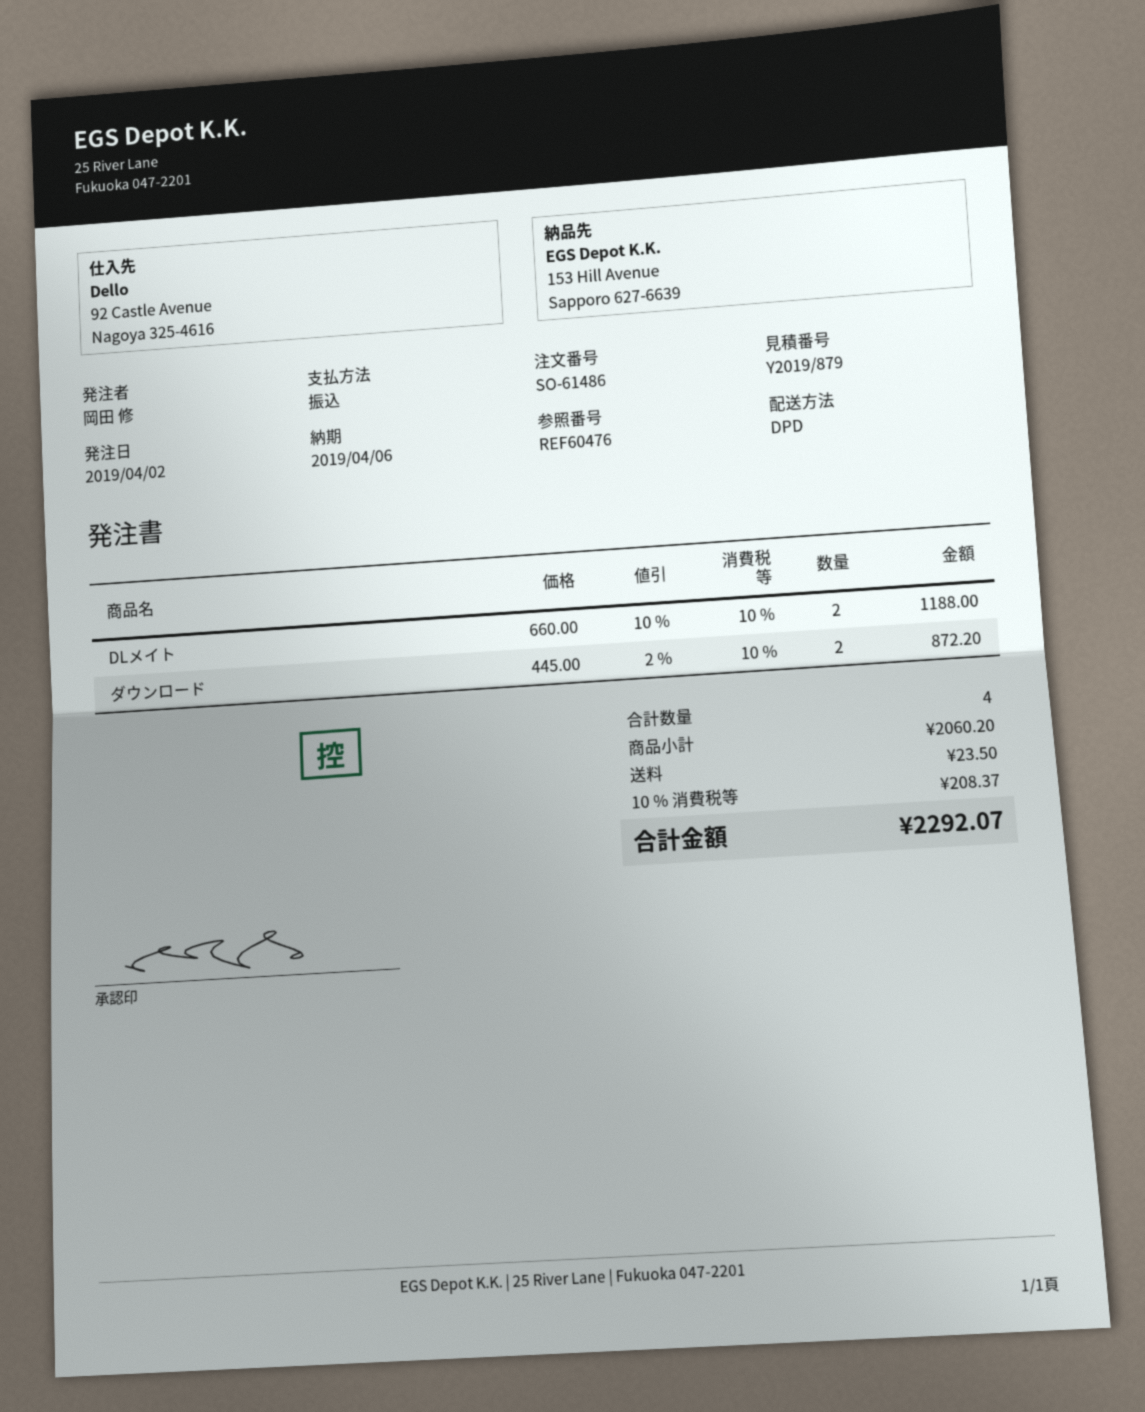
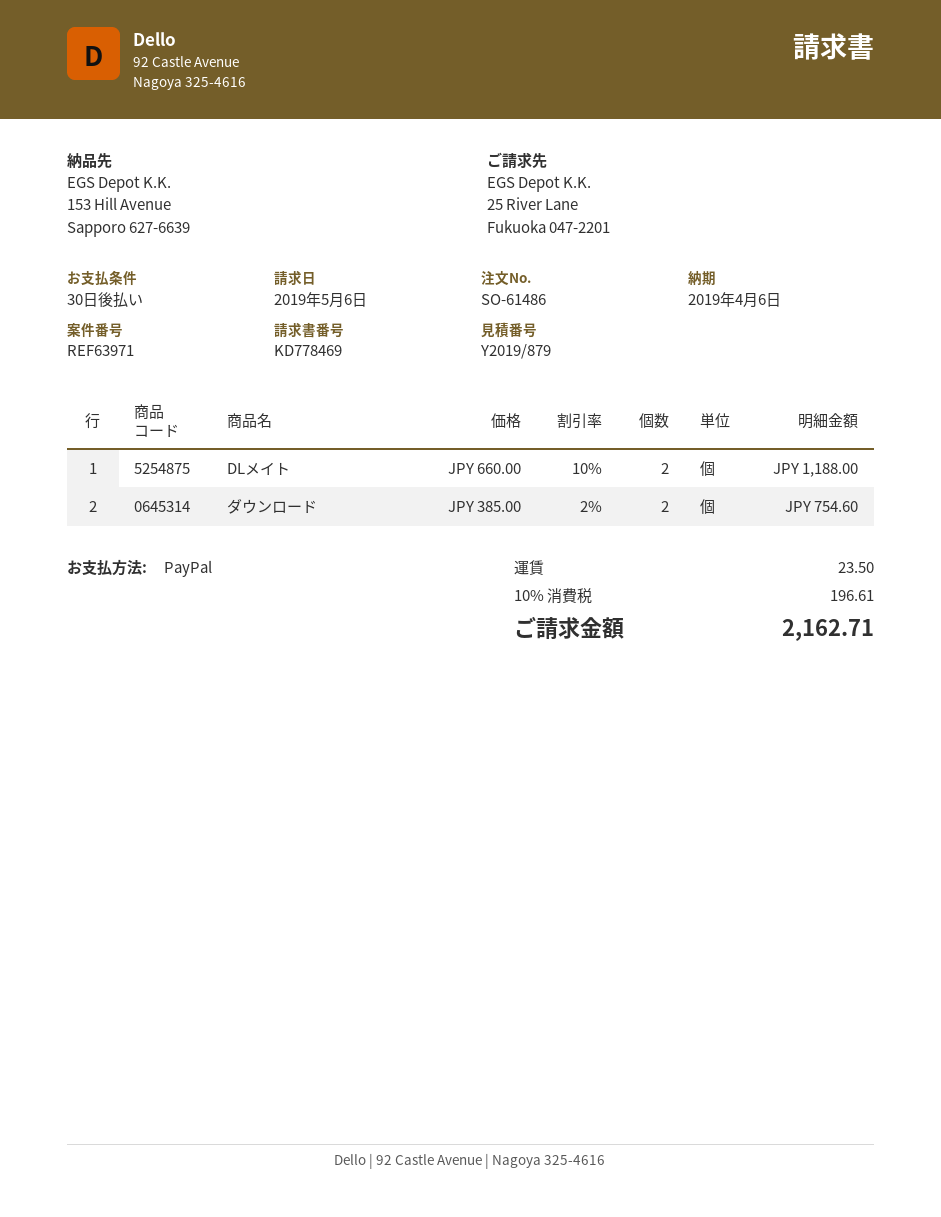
reference: REF60476 -> REF63971
payment method: bank transfer -> PayPal
ダウンロード: 2 x 445.00 - 2% = 872.20 -> 2 x 385.00 - 2% = 754.60
tax: 10% = 208.37 -> 10% = 196.61
total: 2292.07 -> 2162.71

